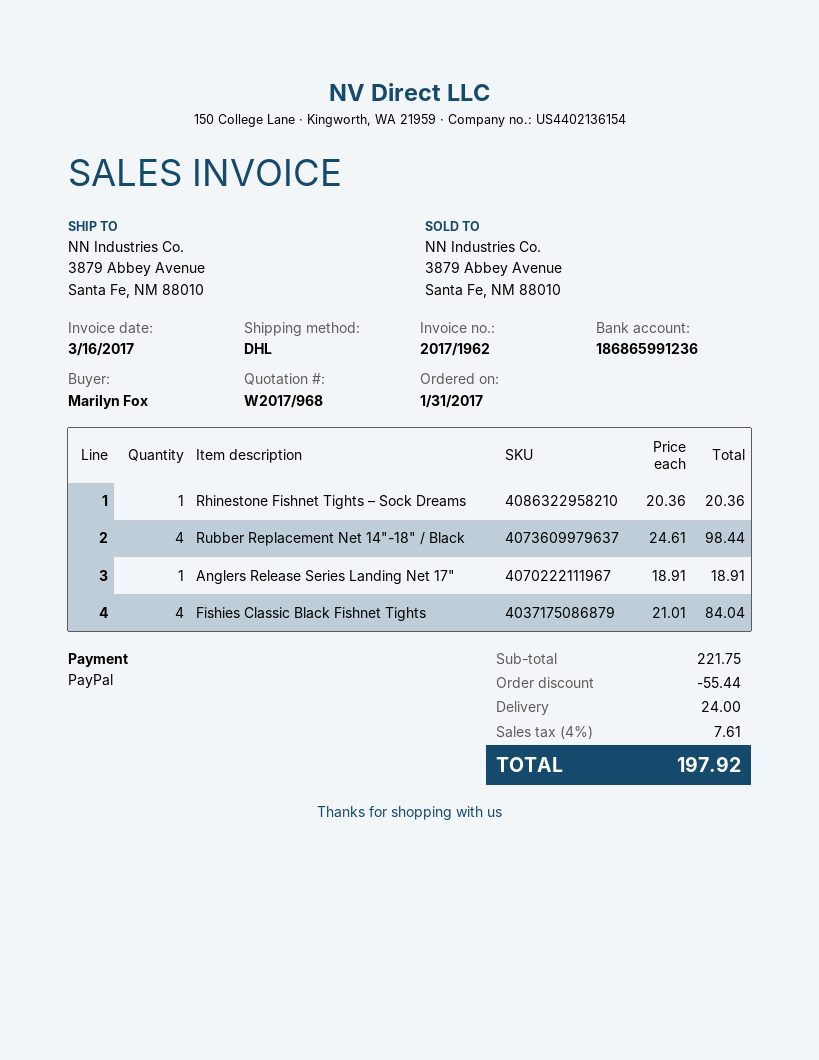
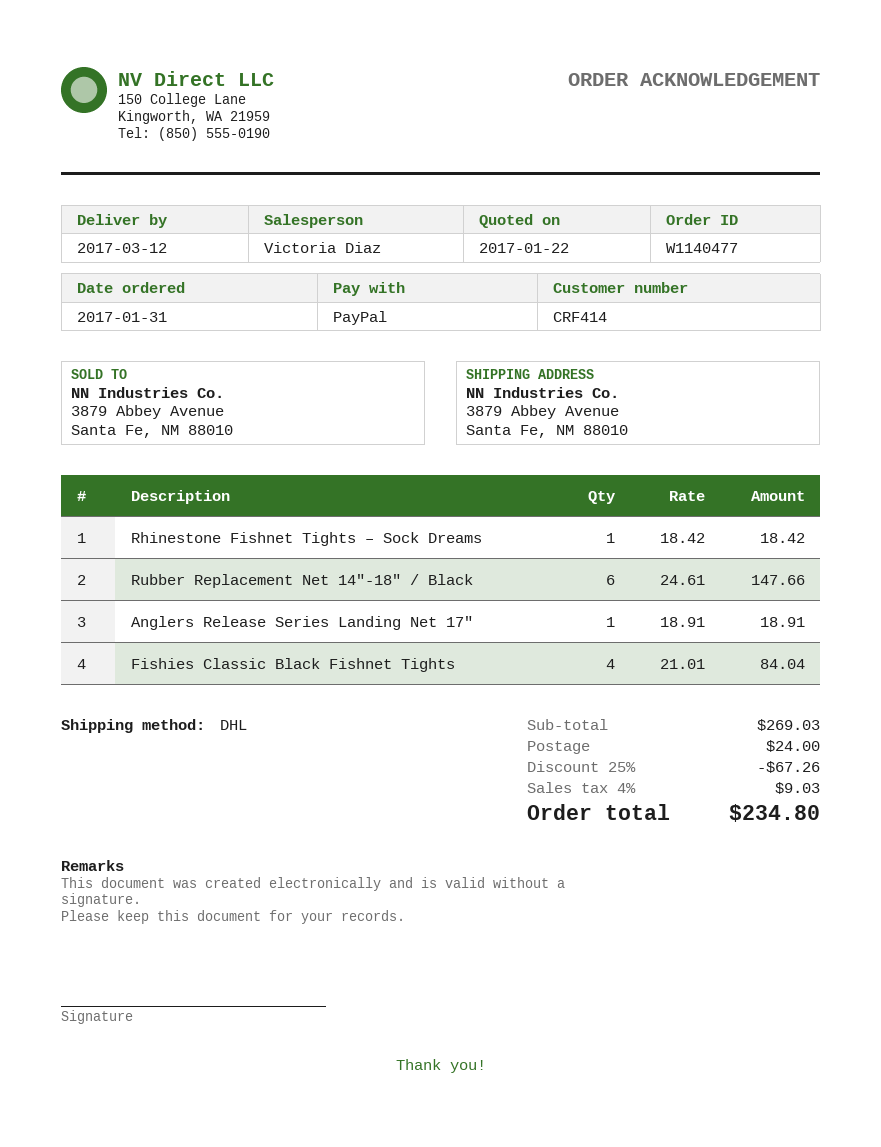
Rhinestone Fishnet Tights – Sock Dreams: 1 x 20.36 = 20.36 -> 1 x 18.42 = 18.42
Rubber Replacement Net 14"-18" / Black: 4 x 24.61 = 98.44 -> 6 x 24.61 = 147.66
subtotal: 221.75 -> 269.03
discount: 55.44 -> 67.26
tax: 4% = 7.61 -> 4% = 9.03
total: 197.92 -> 234.80

